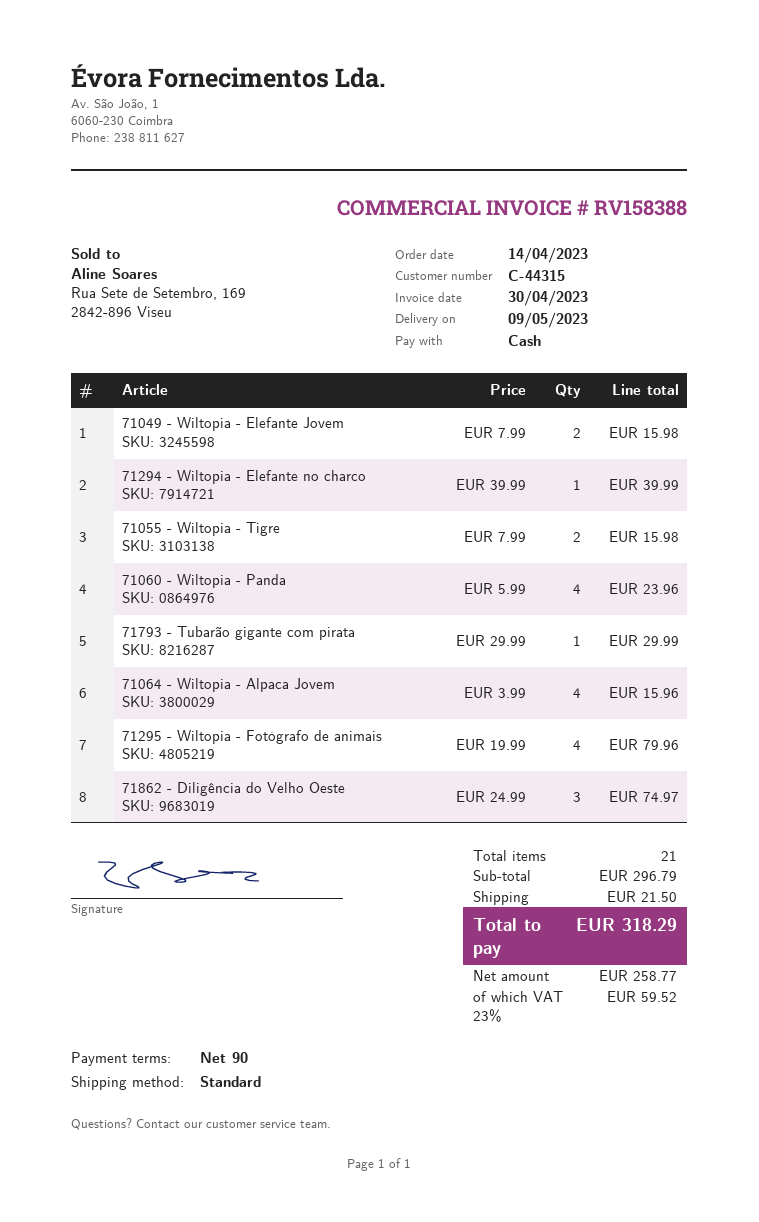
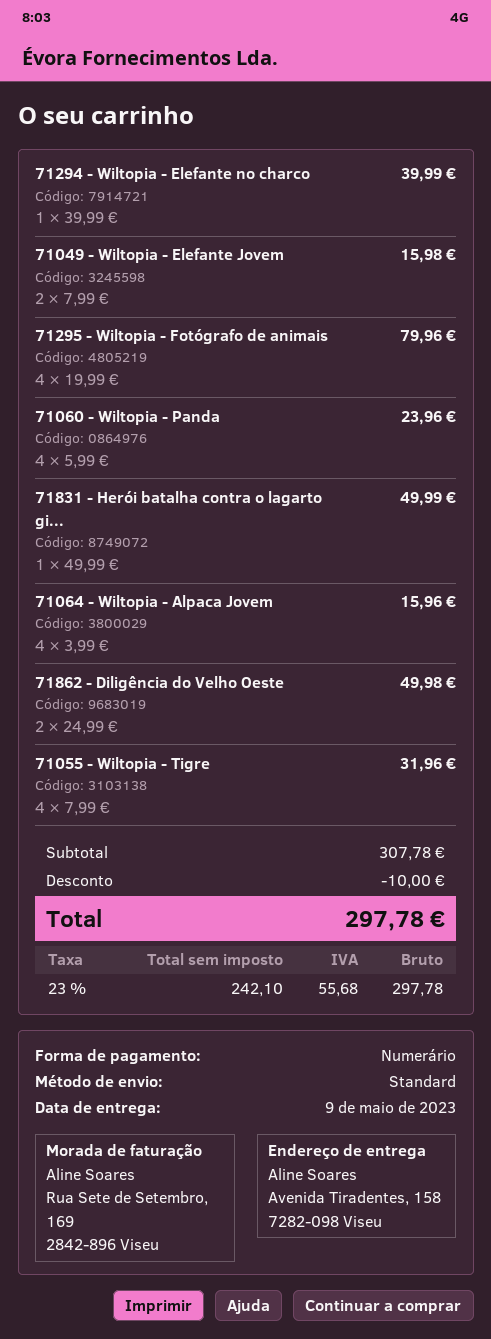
71055 - Wiltopia - Tigre: 2 x 7.99 = 15.98 -> 4 x 7.99 = 31.96
71793 - Tubarão gigante com pirata: 1 x 29.99 = 29.99 -> none
71862 - Diligência do Velho Oeste: 3 x 24.99 = 74.97 -> 2 x 24.99 = 49.98
71831 - Herói batalha contra o lagarto gi...: none -> 1 x 49.99 = 49.99
subtotal: 296.79 -> 307.78
discount: none -> 10.00
shipping: 21.50 -> none
net: 258.77 -> 242.10
tax: 23% = 59.52 -> 23% = 55.68
total: 318.29 -> 297.78

